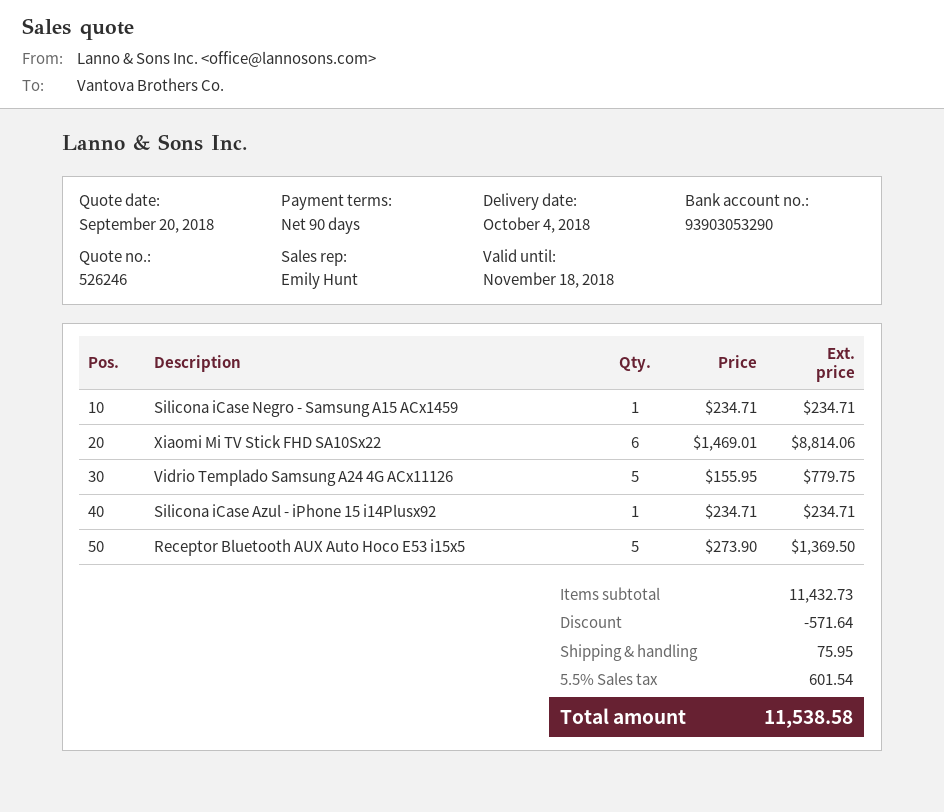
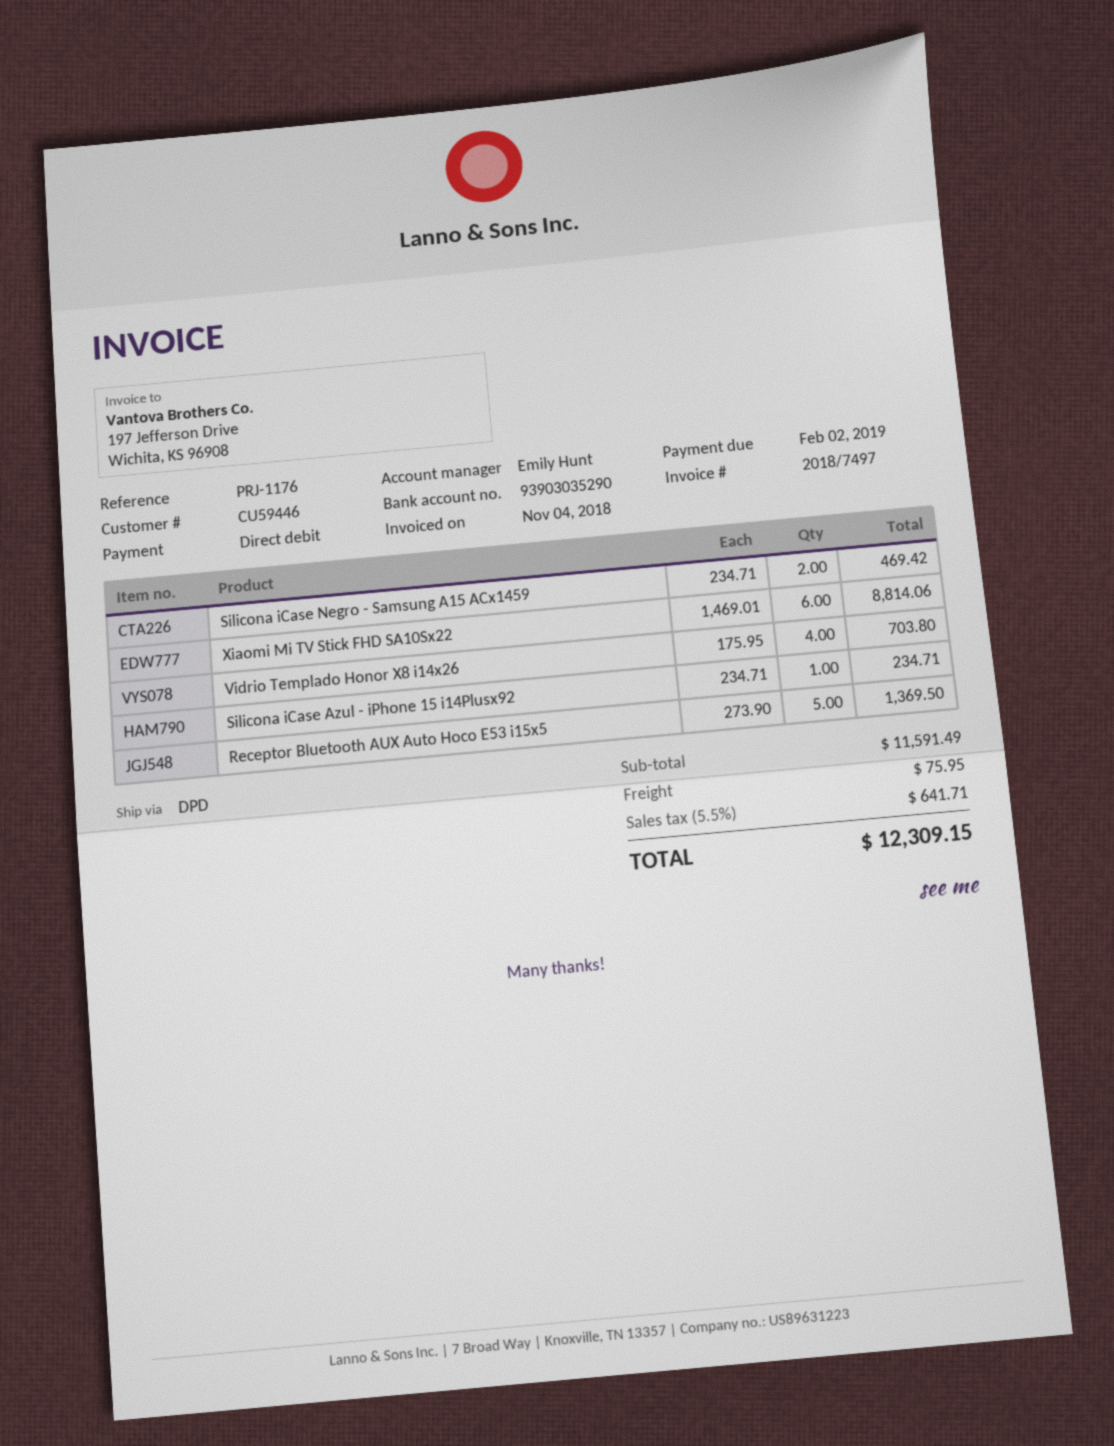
bank account: 93903053290 -> 93903035290
Silicona iCase Negro - Samsung A15 ACx1459: 1 x 234.71 = 234.71 -> 2 x 234.71 = 469.42
Vidrio Templado Samsung A24 4G ACx11126: 5 x 155.95 = 779.75 -> none
Vidrio Templado Honor X8 i14x26: none -> 4 x 175.95 = 703.80
subtotal: 11432.73 -> 11591.49
discount: 571.64 -> none
tax: 5.5% = 601.54 -> 5.5% = 641.71
total: 11538.58 -> 12309.15

